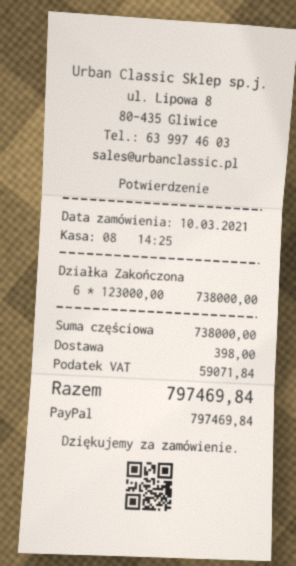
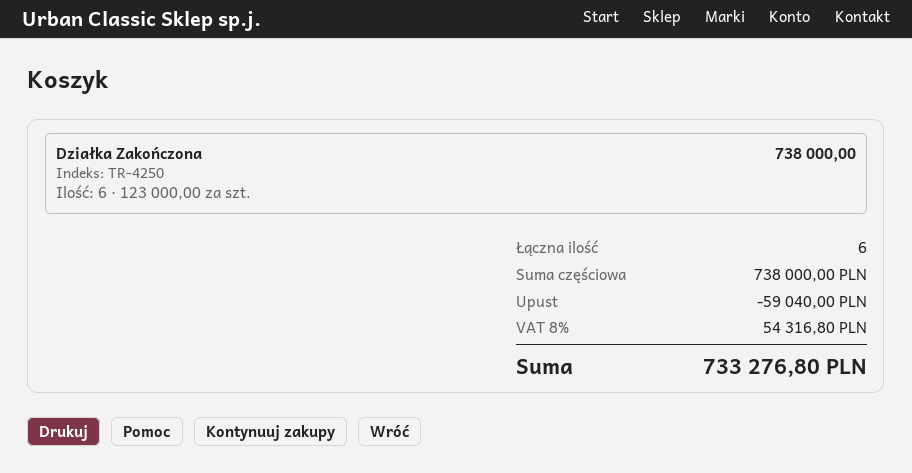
discount: none -> 59040.00
shipping: 398.00 -> none
tax: 59071.84 -> 54316.80
total: 797469.84 -> 733276.80

